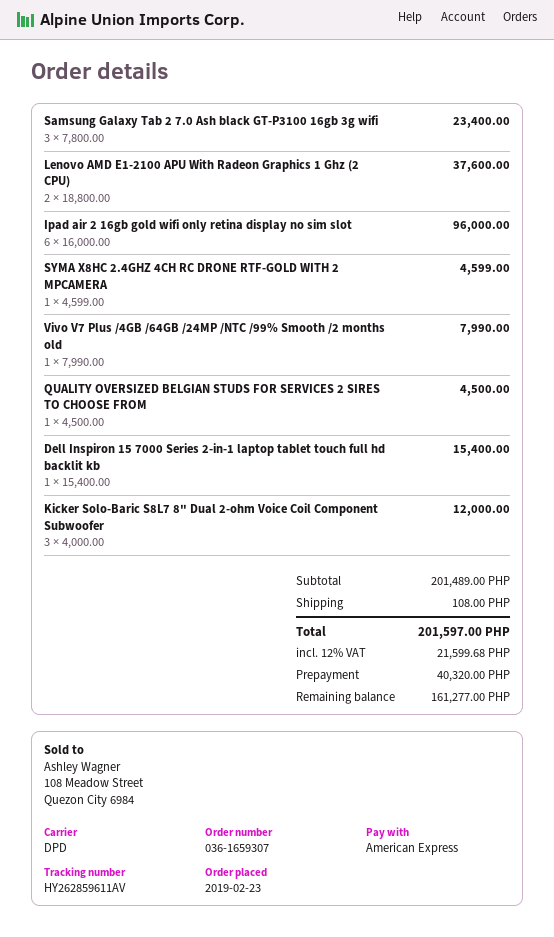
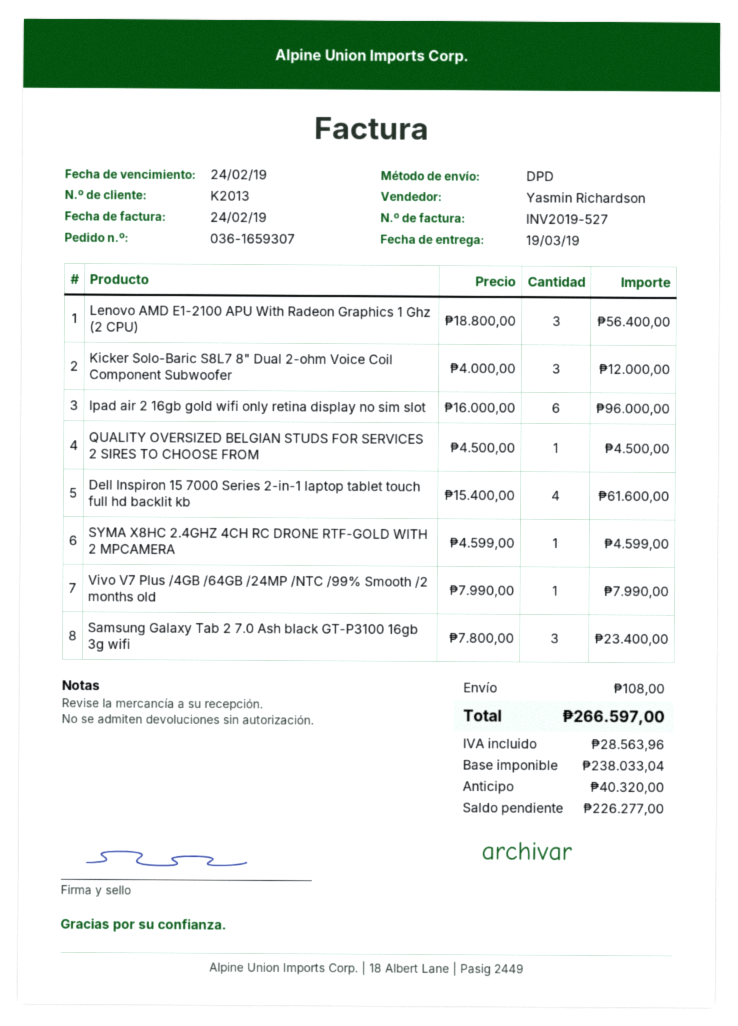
Lenovo AMD E1-2100 APU With Radeon Graphics 1 Ghz (2 CPU): 2 x 18800.00 = 37600.00 -> 3 x 18800.00 = 56400.00
Dell Inspiron 15 7000 Series 2-in-1 laptop tablet touch full hd backlit kb: 1 x 15400.00 = 15400.00 -> 4 x 15400.00 = 61600.00
tax: 21599.68 -> 28563.96
total: 201597.00 -> 266597.00
balance: 161277.00 -> 226277.00

